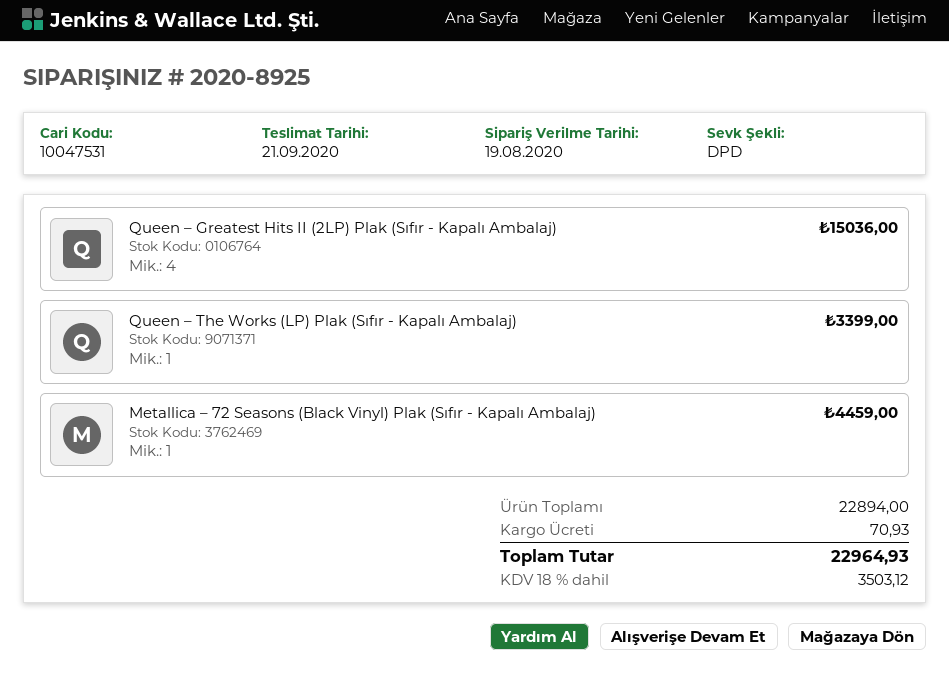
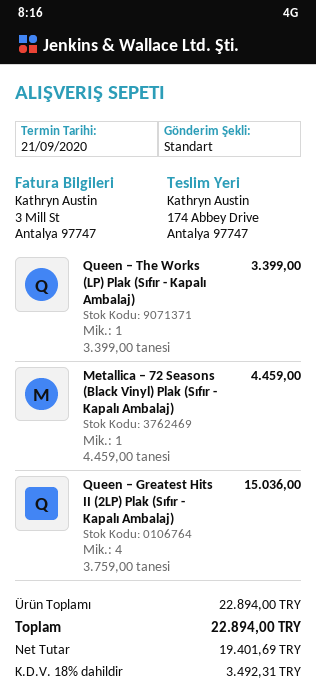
shipping method: DPD -> standard
shipping: 70.93 -> none
tax: 18% = 3503.12 -> 18% = 3492.31
total: 22964.93 -> 22894.00

